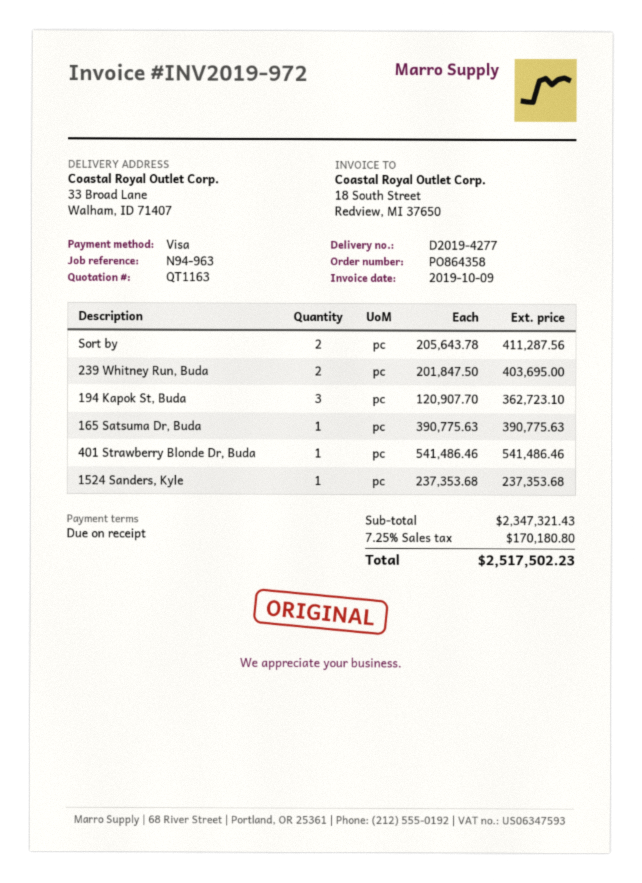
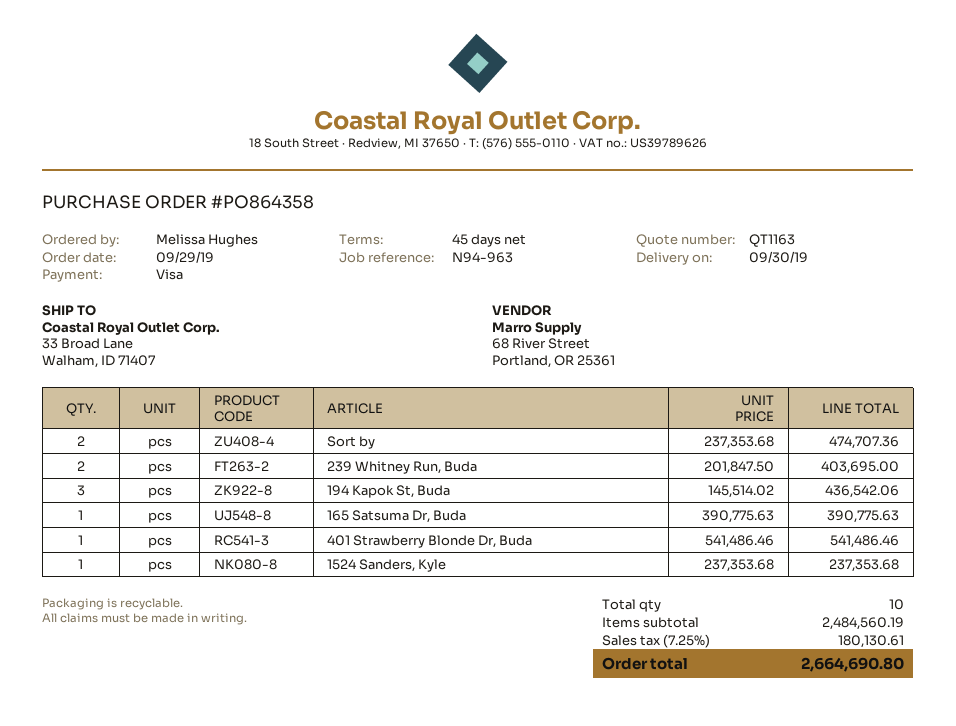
payment terms: on receipt -> 45 days
Sort by: 2 x 205643.78 = 411287.56 -> 2 x 237353.68 = 474707.36
194 Kapok St, Buda: 3 x 120907.70 = 362723.10 -> 3 x 145514.02 = 436542.06
subtotal: 2347321.43 -> 2484560.19
tax: 7.25% = 170180.80 -> 7.25% = 180130.61
total: 2517502.23 -> 2664690.80

